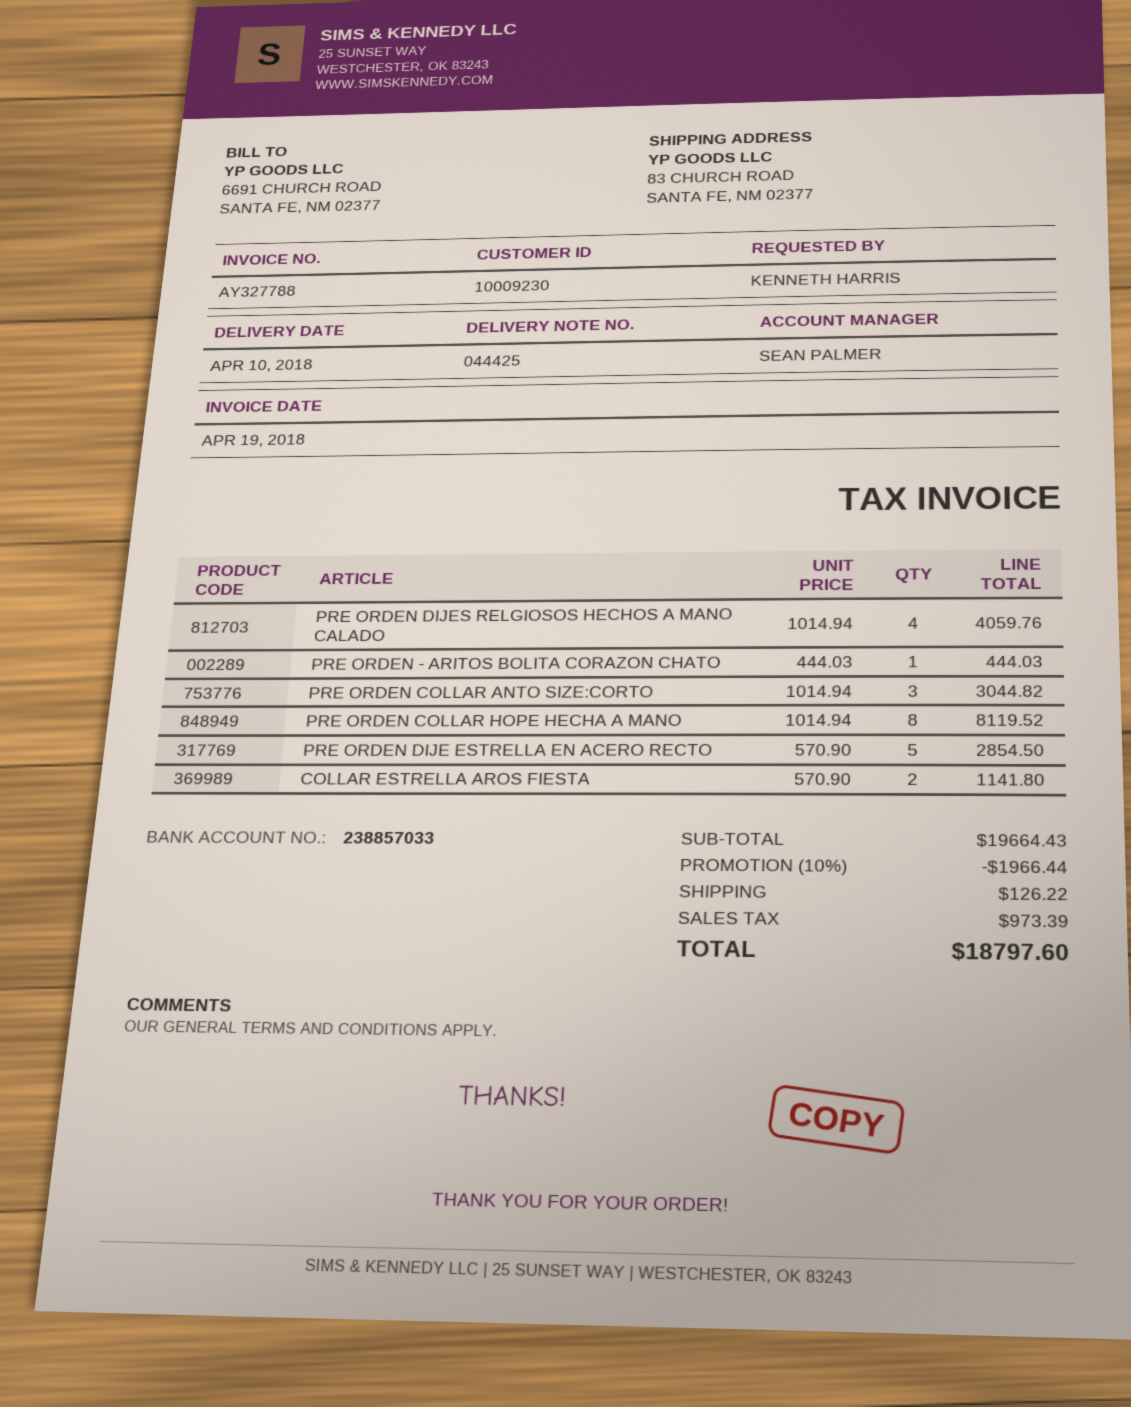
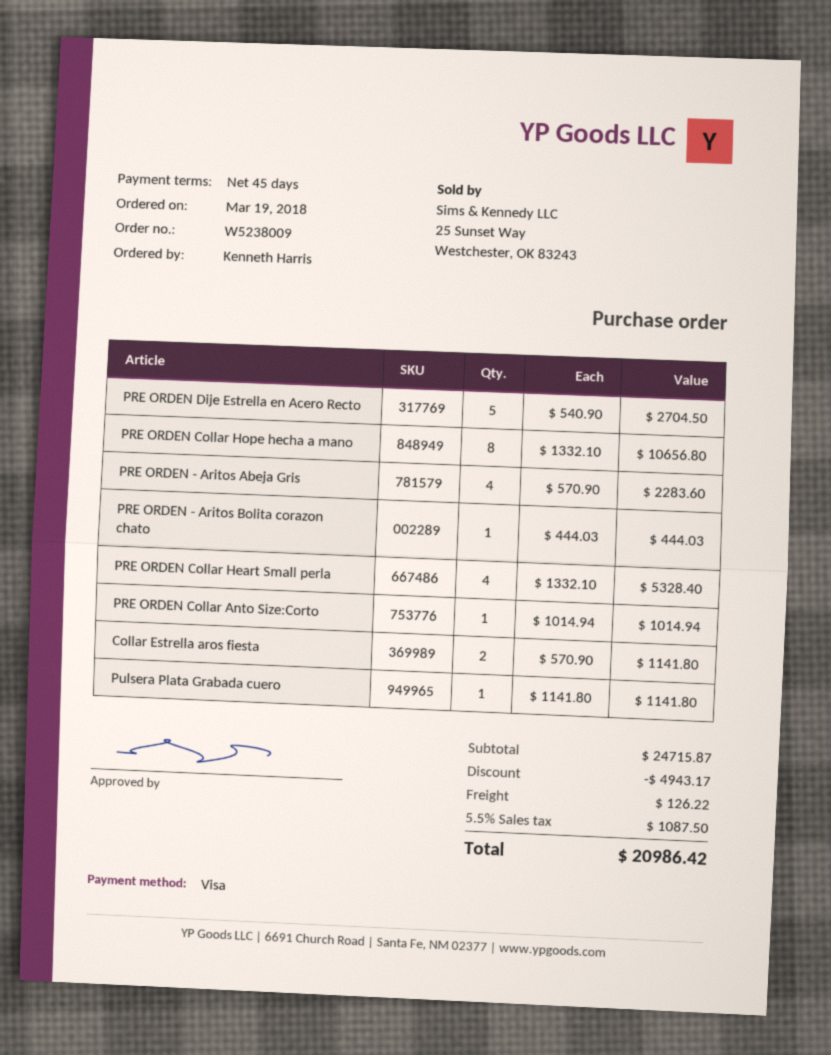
PRE ORDEN DIJES RELGIOSOS HECHOS A MANO CALADO: 4 x 1014.94 = 4059.76 -> none
PRE ORDEN COLLAR ANTO SIZE:CORTO: 3 x 1014.94 = 3044.82 -> 1 x 1014.94 = 1014.94
PRE ORDEN COLLAR HOPE HECHA A MANO: 8 x 1014.94 = 8119.52 -> 8 x 1332.10 = 10656.80
PRE ORDEN DIJE ESTRELLA EN ACERO RECTO: 5 x 570.90 = 2854.50 -> 5 x 540.90 = 2704.50
PRE ORDEN - Aritos Abeja Gris: none -> 4 x 570.90 = 2283.60
PRE ORDEN Collar Heart Small perla: none -> 4 x 1332.10 = 5328.40
Pulsera Plata Grabada cuero: none -> 1 x 1141.80 = 1141.80
subtotal: 19664.43 -> 24715.87
discount: 1966.44 -> 4943.17
tax: 973.39 -> 1087.50
total: 18797.60 -> 20986.42

